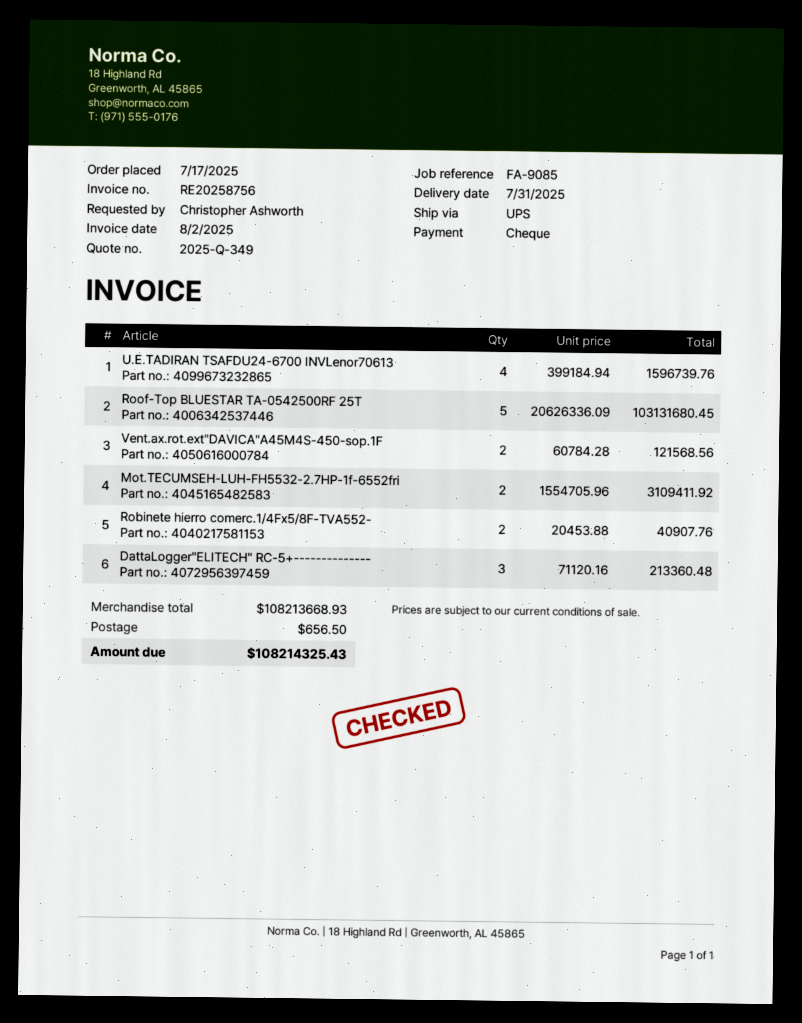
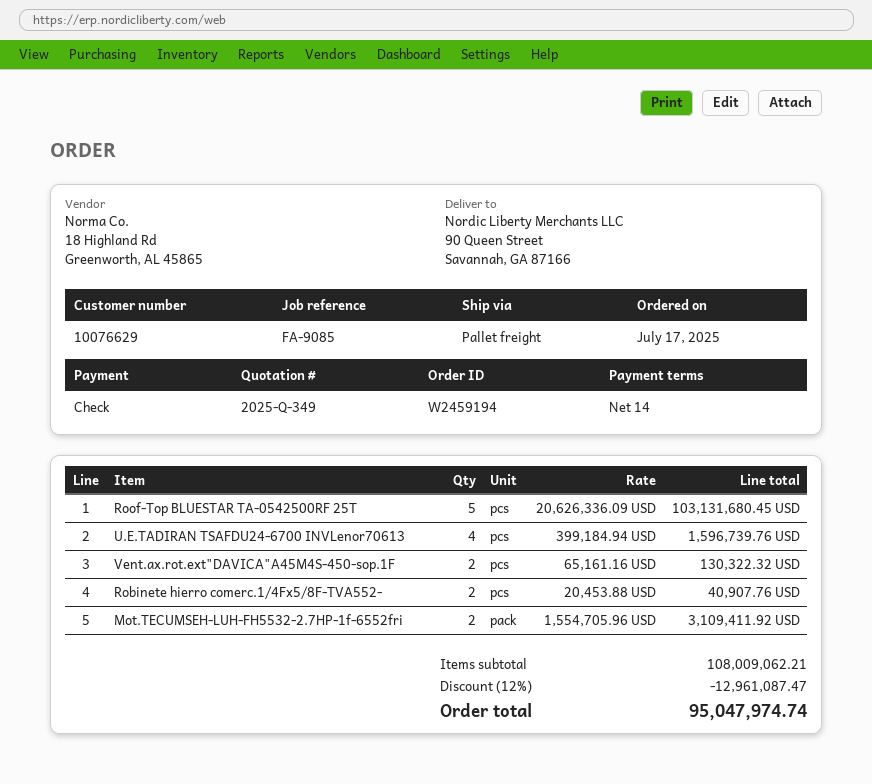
shipping method: UPS -> pallet freight
Vent.ax.rot.ext"DAVICA"A45M4S-450-sop.1F: 2 x 60784.28 = 121568.56 -> 2 x 65161.16 = 130322.32
DattaLogger"ELITECH" RC-5+--------------: 3 x 71120.16 = 213360.48 -> none
subtotal: 108213668.93 -> 108009062.21
discount: none -> 12% = 12961087.47
shipping: 656.50 -> none
total: 108214325.43 -> 95047974.74

